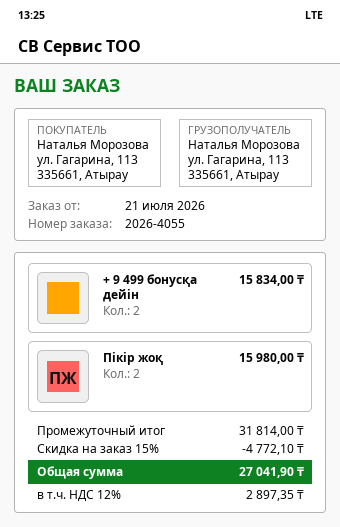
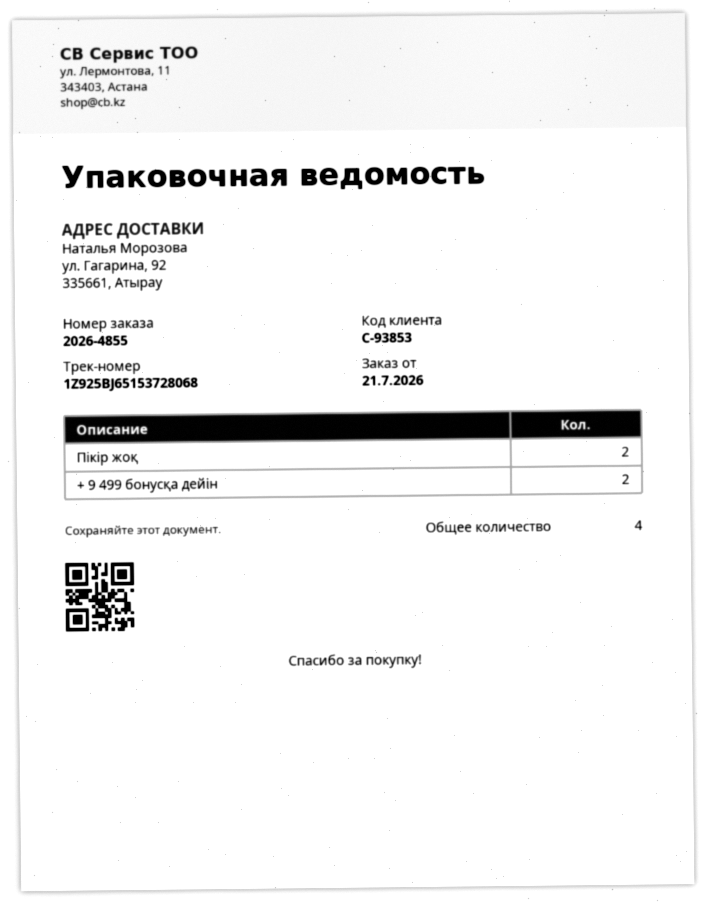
order number: 2026-4055 -> 2026-4855
ship to: ул. Гагарина, 113, 335661, Атырау -> ул. Гагарина, 92, 335661, Атырау

